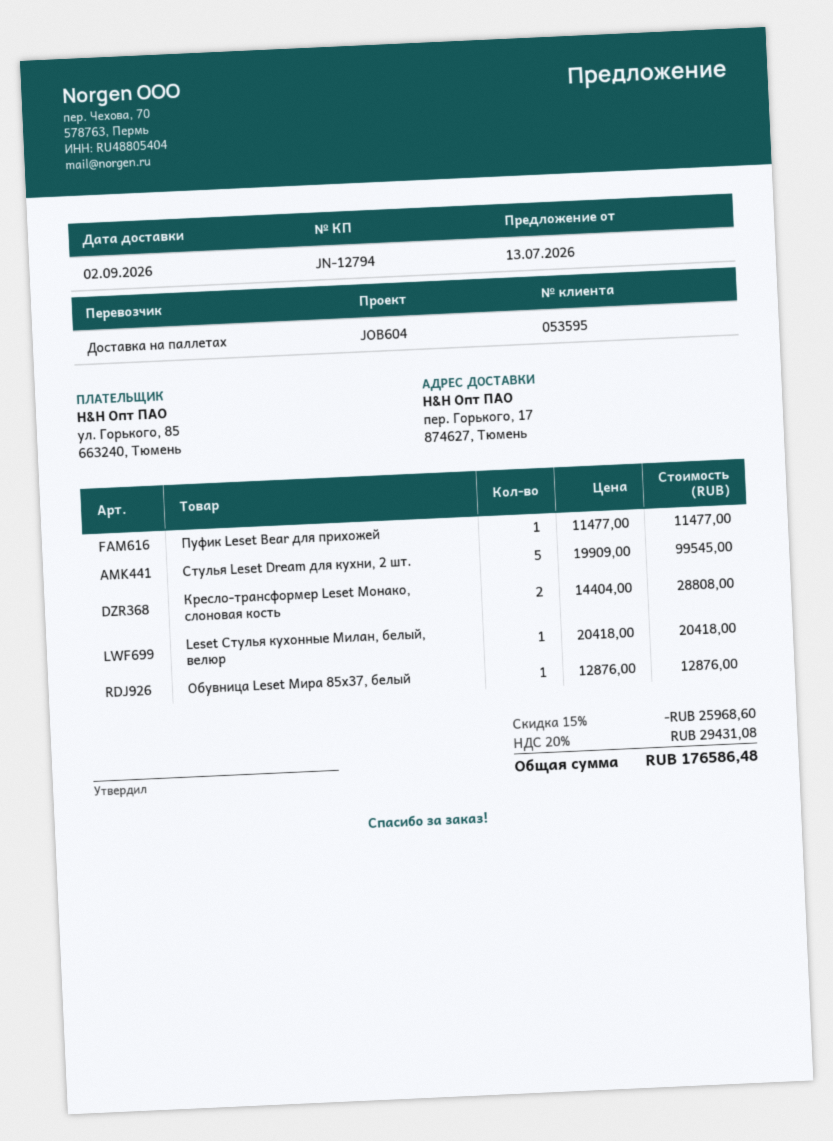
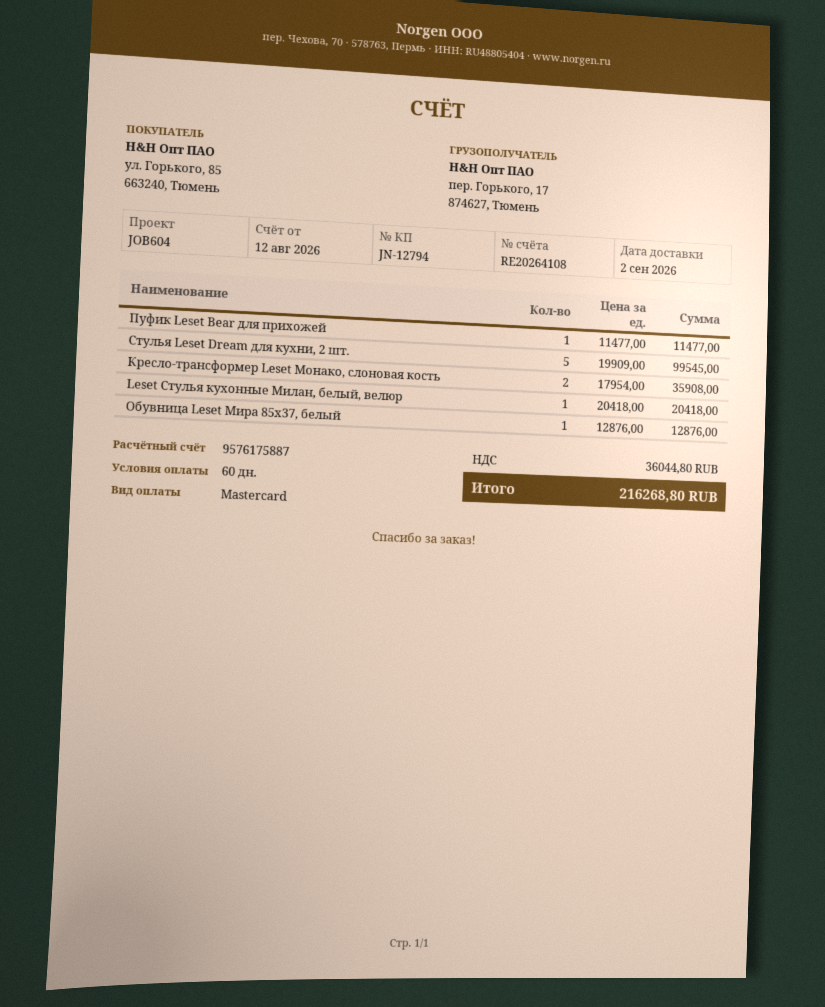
Кресло-трансформер Leset Монако, слоновая кость: 2 x 14404.00 = 28808.00 -> 2 x 17954.00 = 35908.00
discount: 15% = 25968.60 -> none
tax: 29431.08 -> 36044.80
total: 176586.48 -> 216268.80

